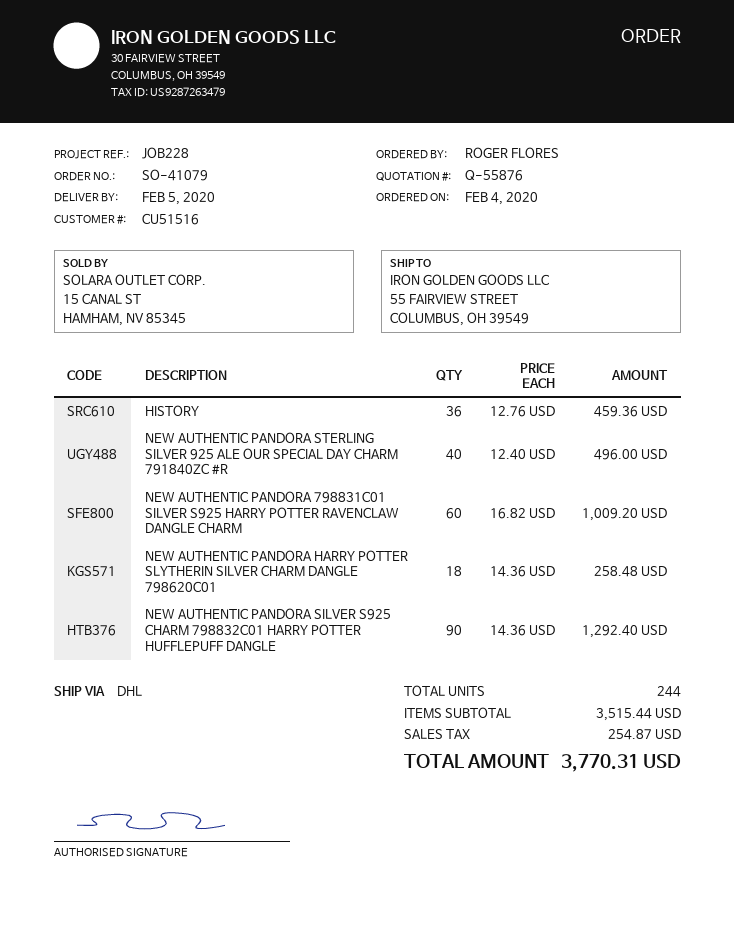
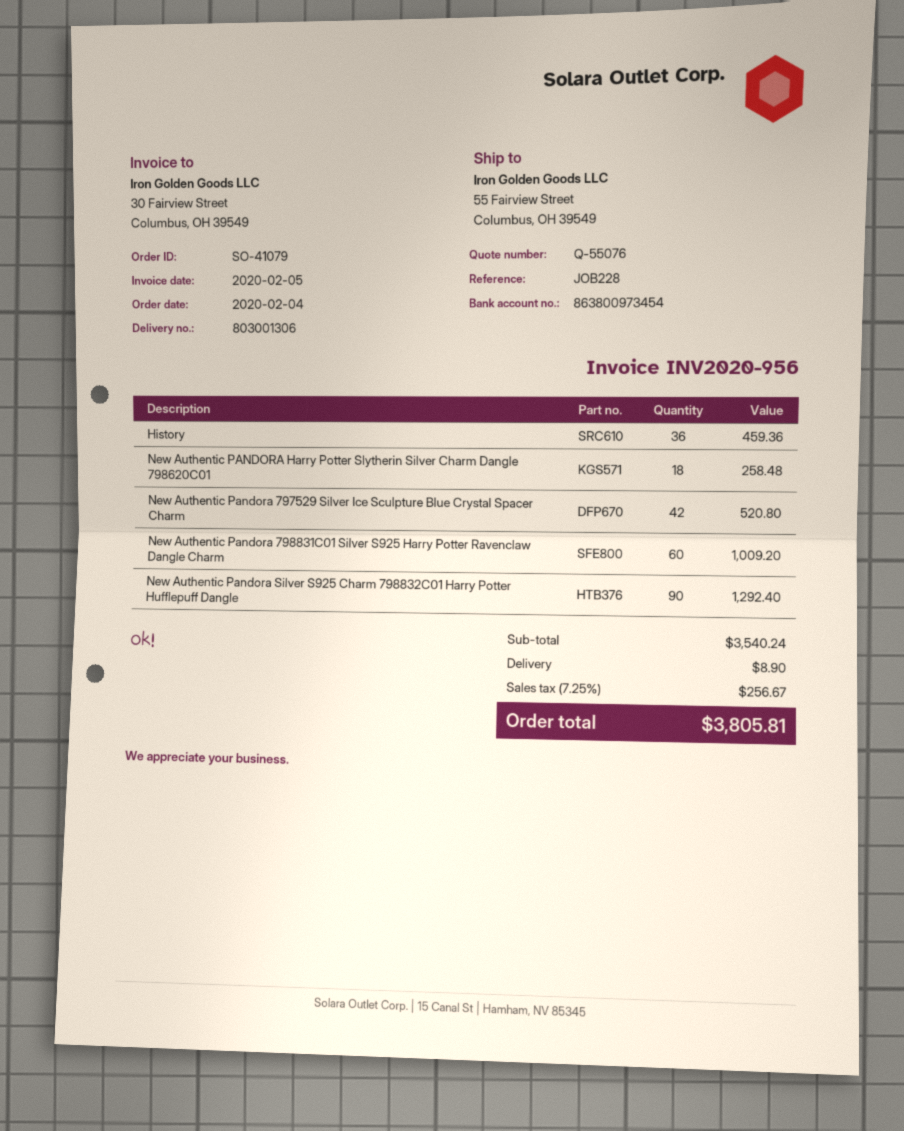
quote number: Q-55876 -> Q-55076
NEW AUTHENTIC PANDORA STERLING SILVER 925 ALE OUR SPECIAL DAY CHARM 791840ZC #R: 40 for 496.00 -> none
New Authentic Pandora 797529 Silver Ice Sculpture Blue Crystal Spacer Charm: none -> 42 for 520.80
subtotal: 3515.44 -> 3540.24
shipping: none -> 8.90
tax: 254.87 -> 256.67
total: 3770.31 -> 3805.81

